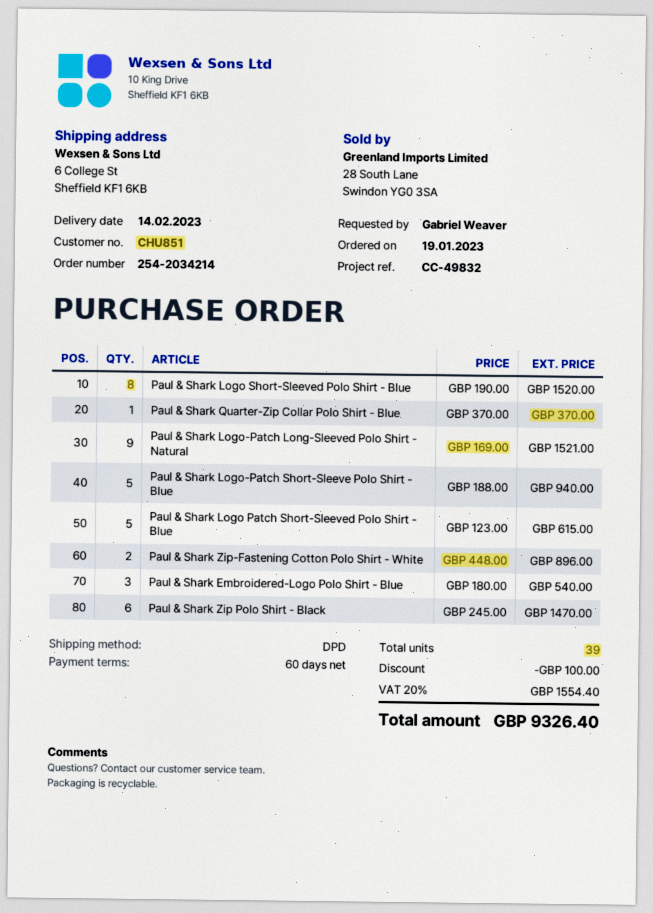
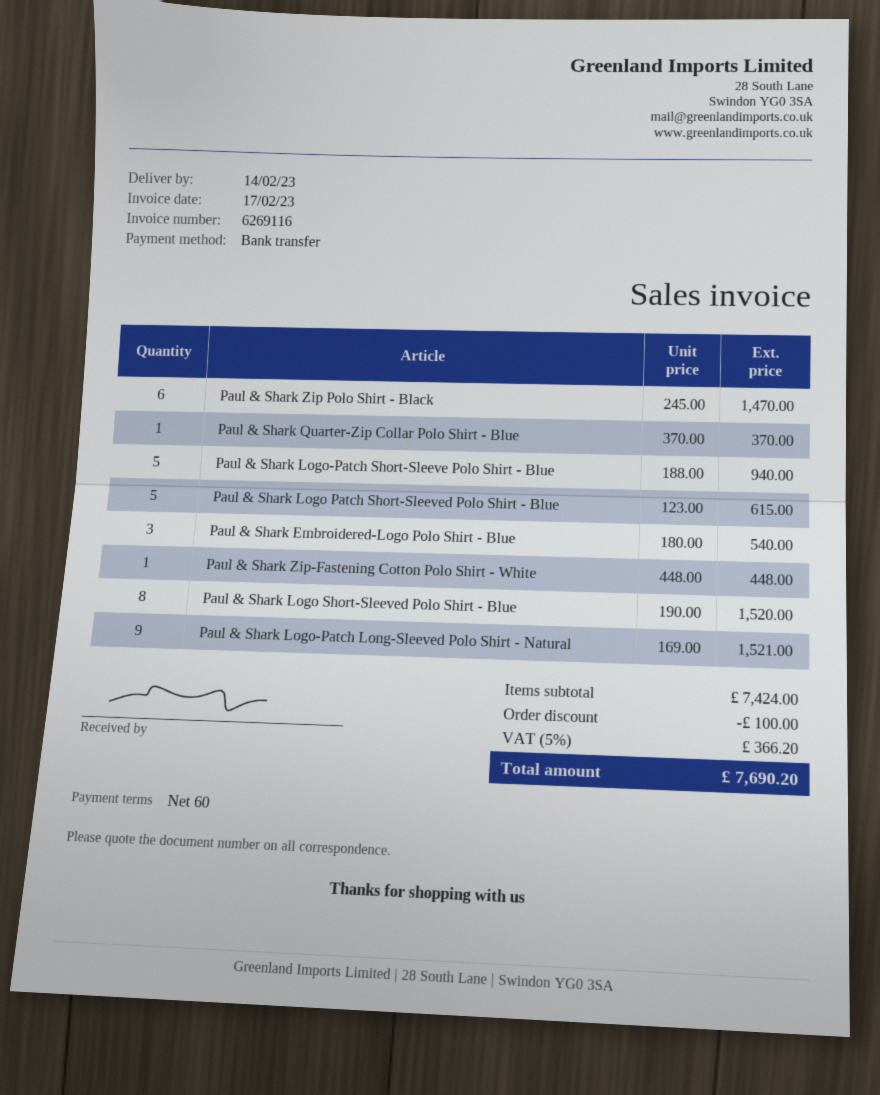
Paul & Shark Zip-Fastening Cotton Polo Shirt - White: 2 x 448.00 = 896.00 -> 1 x 448.00 = 448.00
tax: 20% = 1554.40 -> 5% = 366.20
total: 9326.40 -> 7690.20

